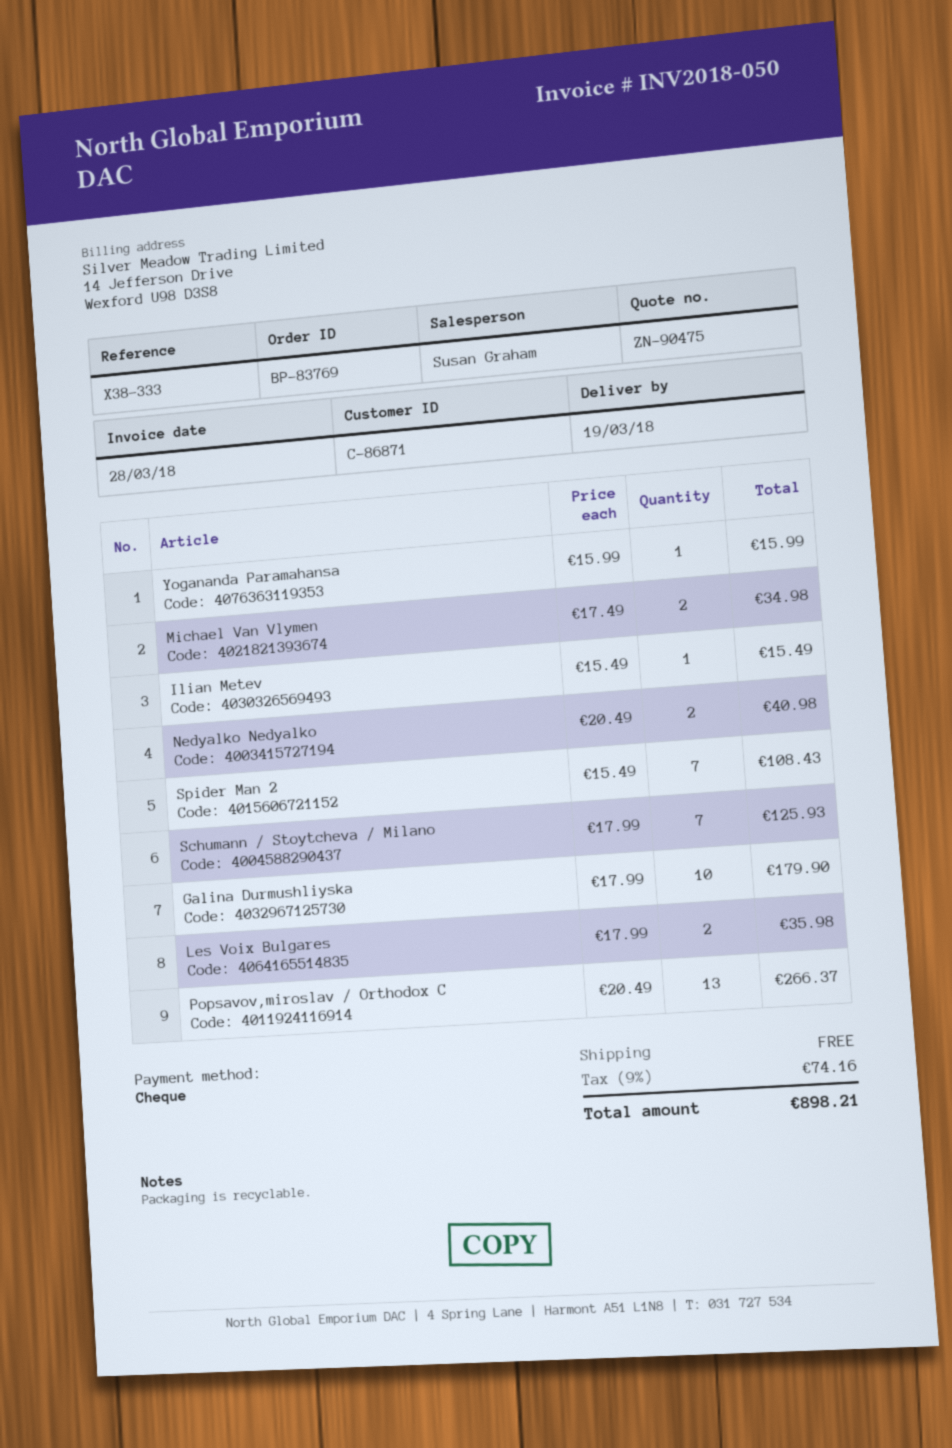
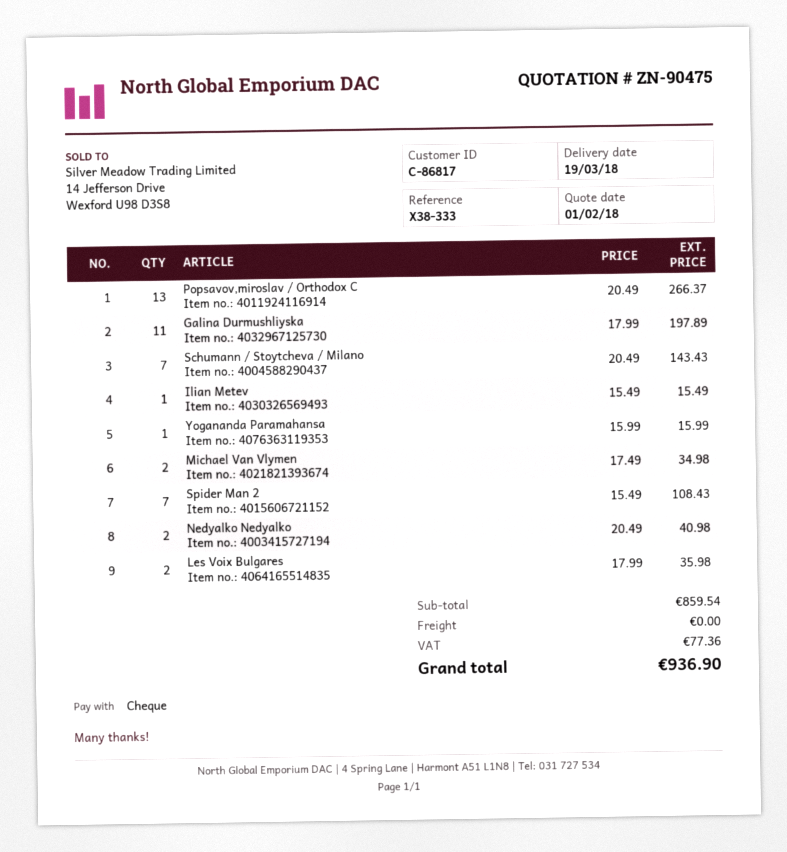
customer number: C-86871 -> C-86817
Schumann / Stoytcheva / Milano: 7 x 17.99 = 125.93 -> 7 x 20.49 = 143.43
Galina Durmushliyska: 10 x 17.99 = 179.90 -> 11 x 17.99 = 197.89
tax: 74.16 -> 77.36
total: 898.21 -> 936.90

